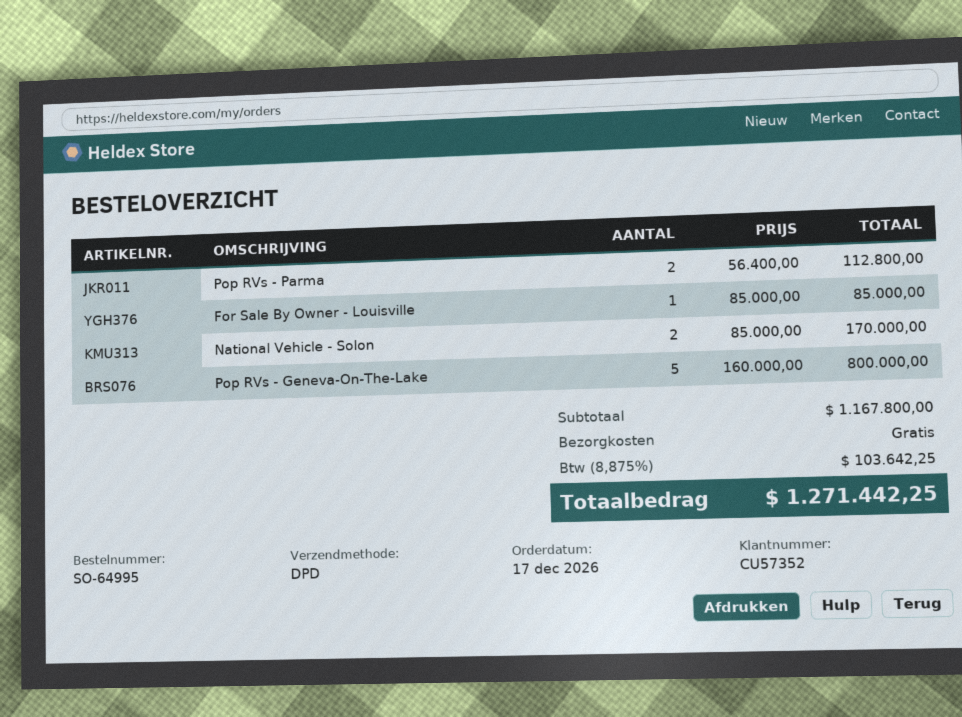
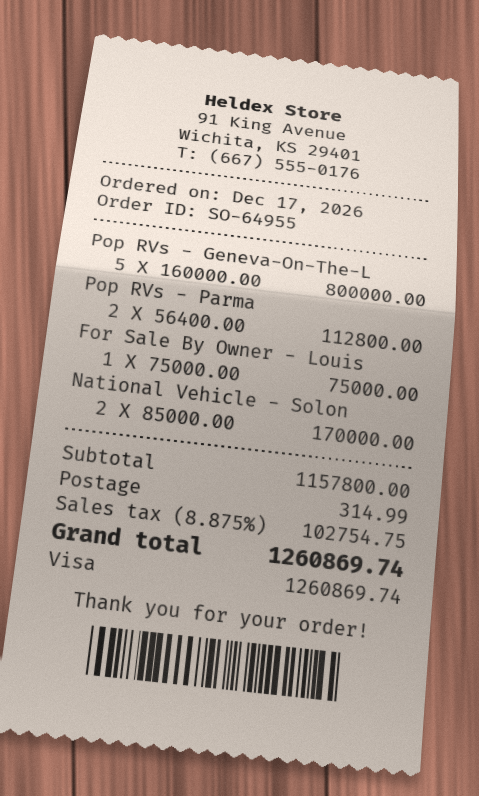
order number: SO-64995 -> SO-64955
For Sale By Owner - Louisville: 1 x 85000.00 = 85000.00 -> 1 x 75000.00 = 75000.00
subtotal: 1167800.00 -> 1157800.00
shipping: 0.00 -> 314.99
tax: 8.875% = 103642.25 -> 8.875% = 102754.75
total: 1271442.25 -> 1260869.74

